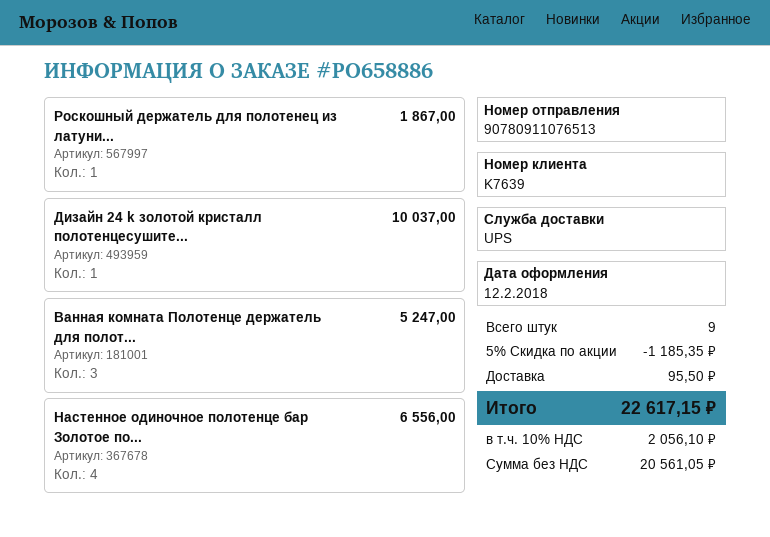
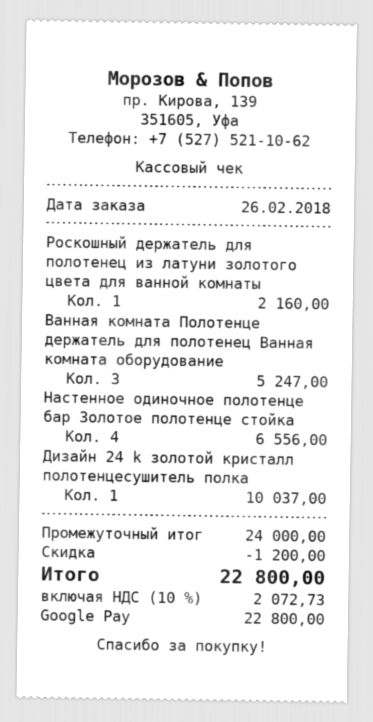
order date: 2018-02-12 -> 2018-02-26
Роскошный держатель для полотенец из латуни...: 1 for 1867.00 -> 1 for 2160.00
discount: 1185.35 -> 1200.00
shipping: 95.50 -> none
tax: 10% = 2056.10 -> 10% = 2072.73
total: 22617.15 -> 22800.00

